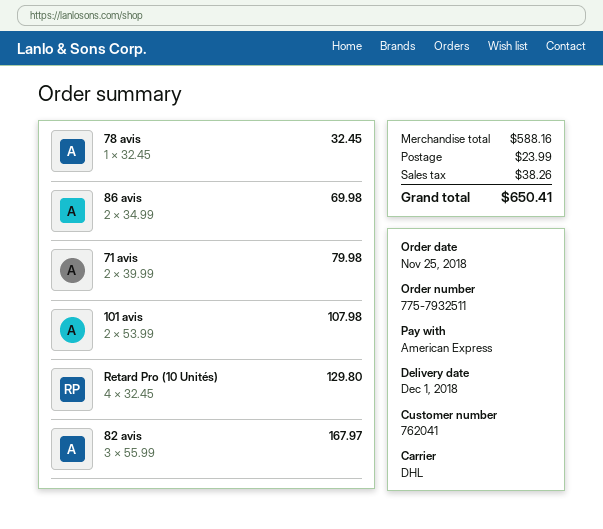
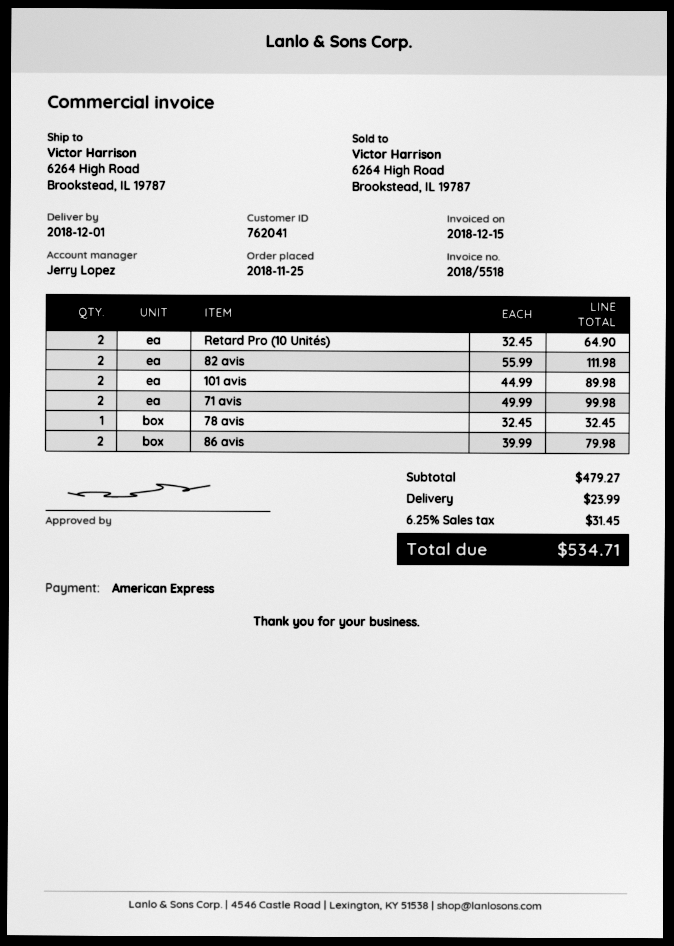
86 avis: 2 x 34.99 = 69.98 -> 2 x 39.99 = 79.98
71 avis: 2 x 39.99 = 79.98 -> 2 x 49.99 = 99.98
101 avis: 2 x 53.99 = 107.98 -> 2 x 44.99 = 89.98
Retard Pro (10 Unités): 4 x 32.45 = 129.80 -> 2 x 32.45 = 64.90
82 avis: 3 x 55.99 = 167.97 -> 2 x 55.99 = 111.98
subtotal: 588.16 -> 479.27
tax: 38.26 -> 31.45
total: 650.41 -> 534.71

